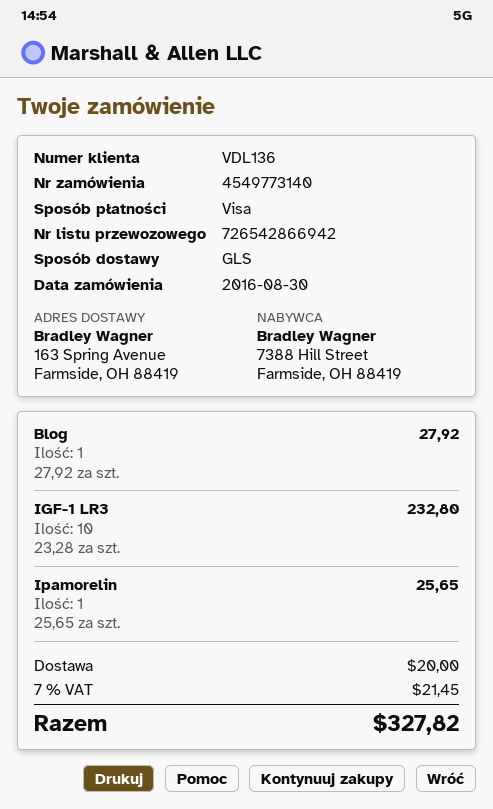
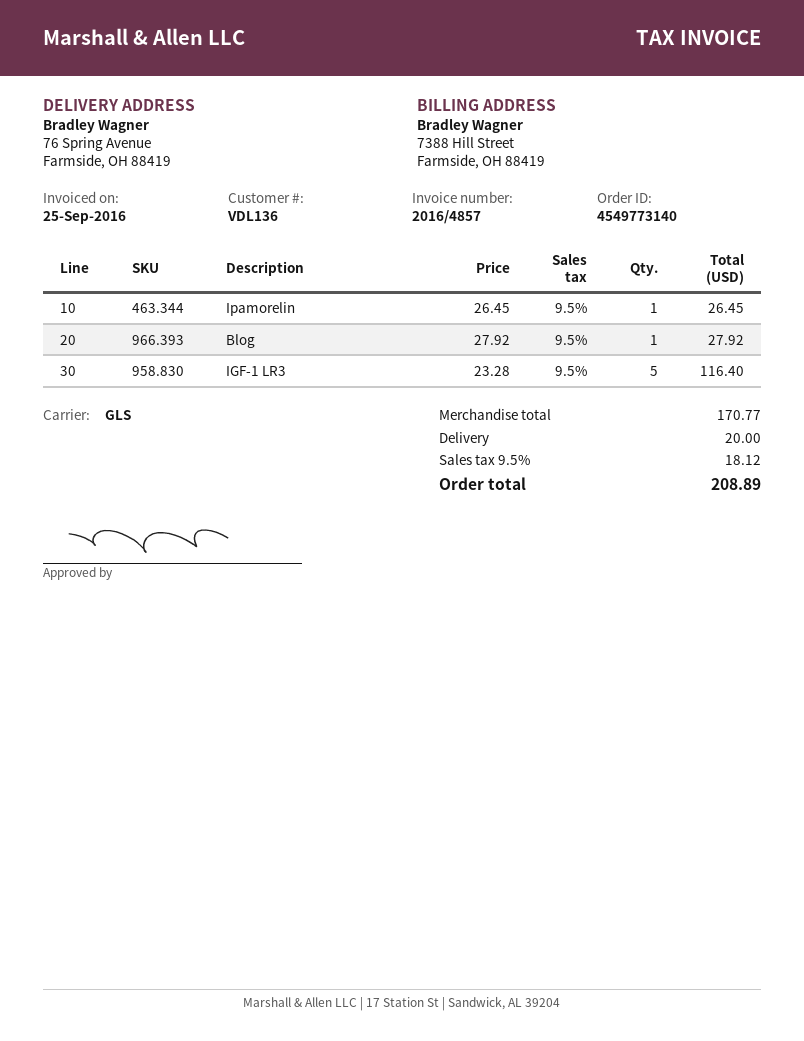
ship to: 163 Spring Avenue, Farmside, OH 88419 -> 76 Spring Avenue, Farmside, OH 88419
IGF-1 LR3: 10 x 23.28 = 232.80 -> 5 x 23.28 = 116.40
Ipamorelin: 1 x 25.65 = 25.65 -> 1 x 26.45 = 26.45
tax: 7% = 21.45 -> 9.5% = 18.12
total: 327.82 -> 208.89

